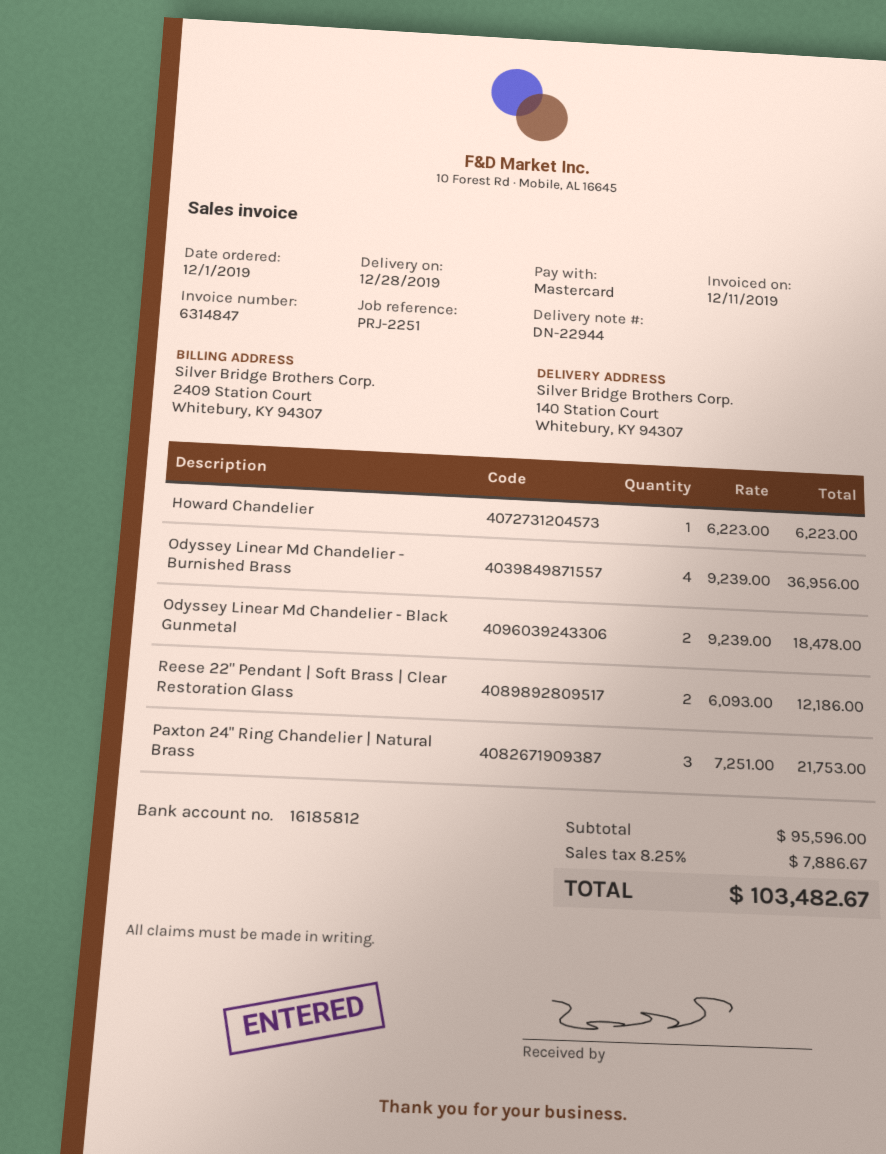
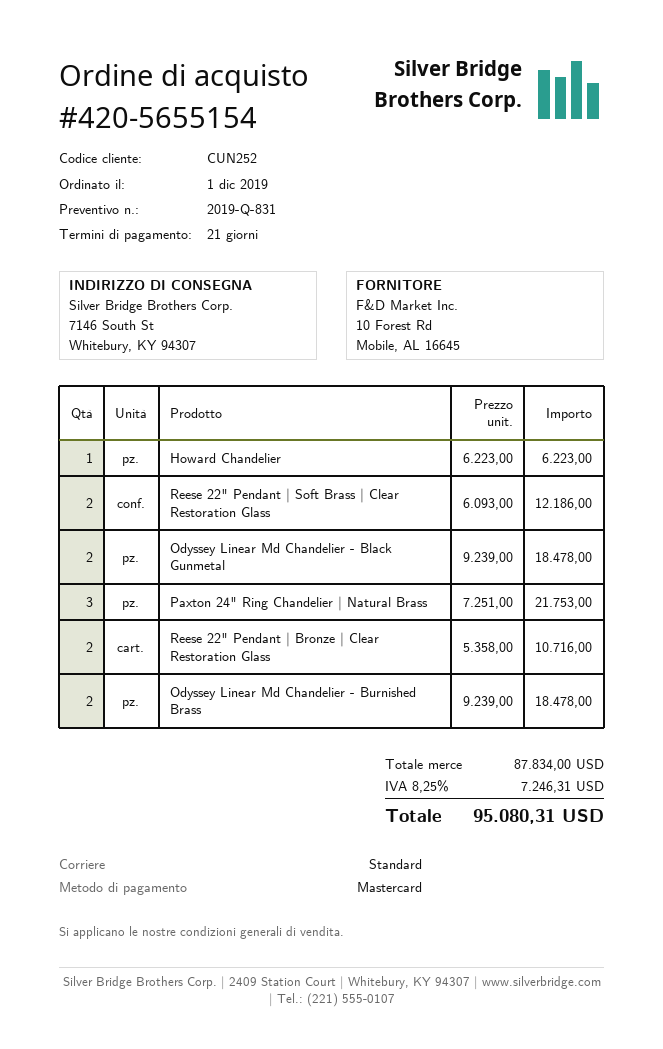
ship to: 140 Station Court, Whitebury, KY 94307 -> 7146 South St, Whitebury, KY 94307
Odyssey Linear Md Chandelier - Burnished Brass: 4 x 9239.00 = 36956.00 -> 2 x 9239.00 = 18478.00
Reese 22" Pendant | Bronze | Clear Restoration Glass: none -> 2 x 5358.00 = 10716.00
subtotal: 95596.00 -> 87834.00
tax: 8.25% = 7886.67 -> 8.25% = 7246.31
total: 103482.67 -> 95080.31

